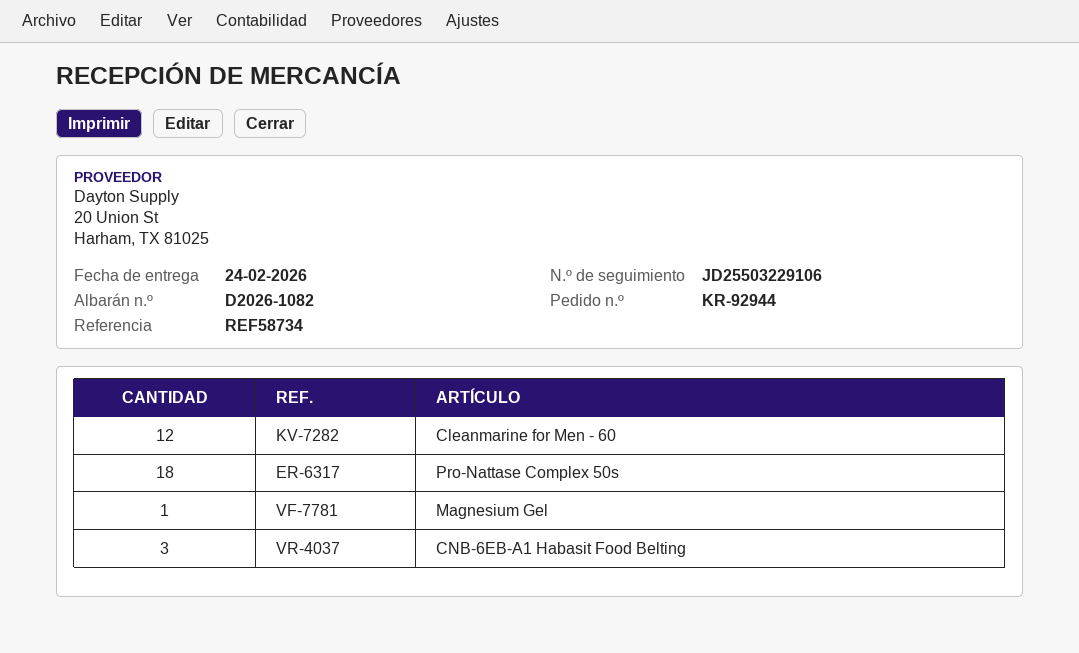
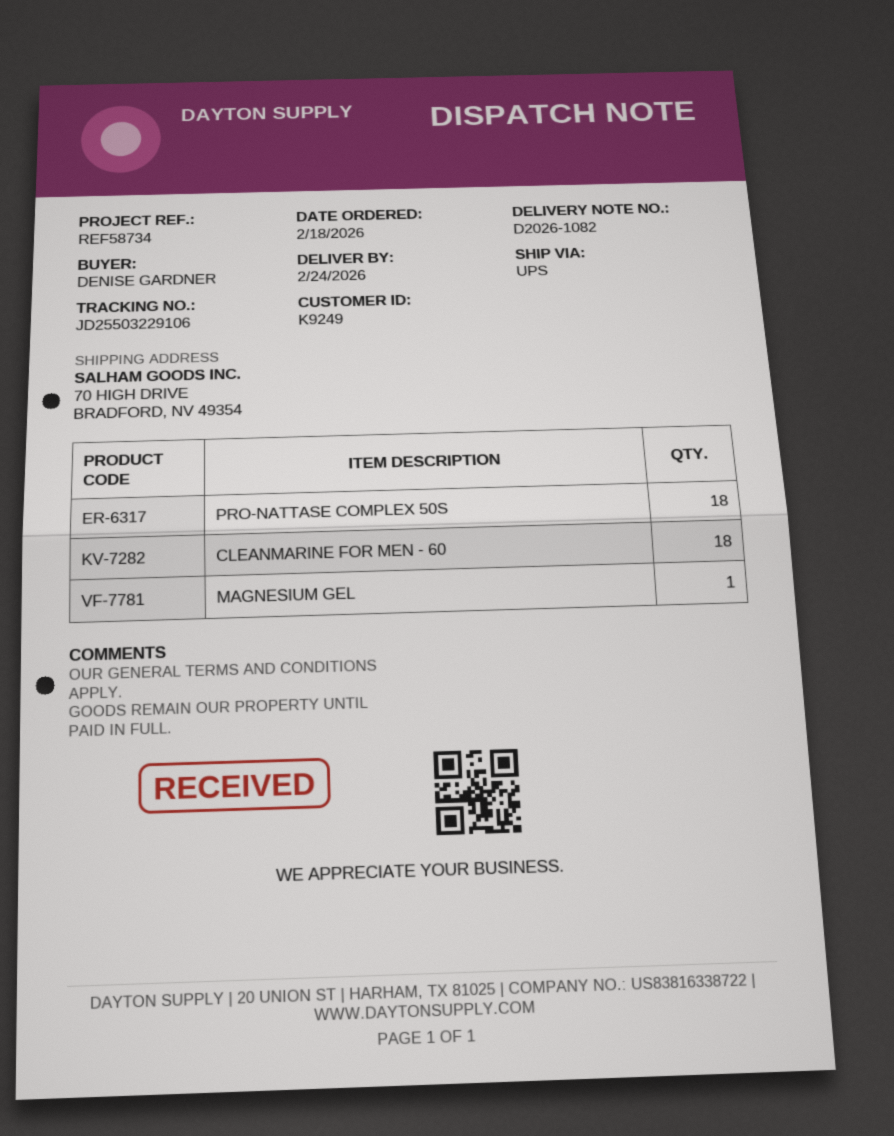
Cleanmarine for Men - 60: 12 -> 18
CNB-6EB-A1 Habasit Food Belting: 3 -> none

